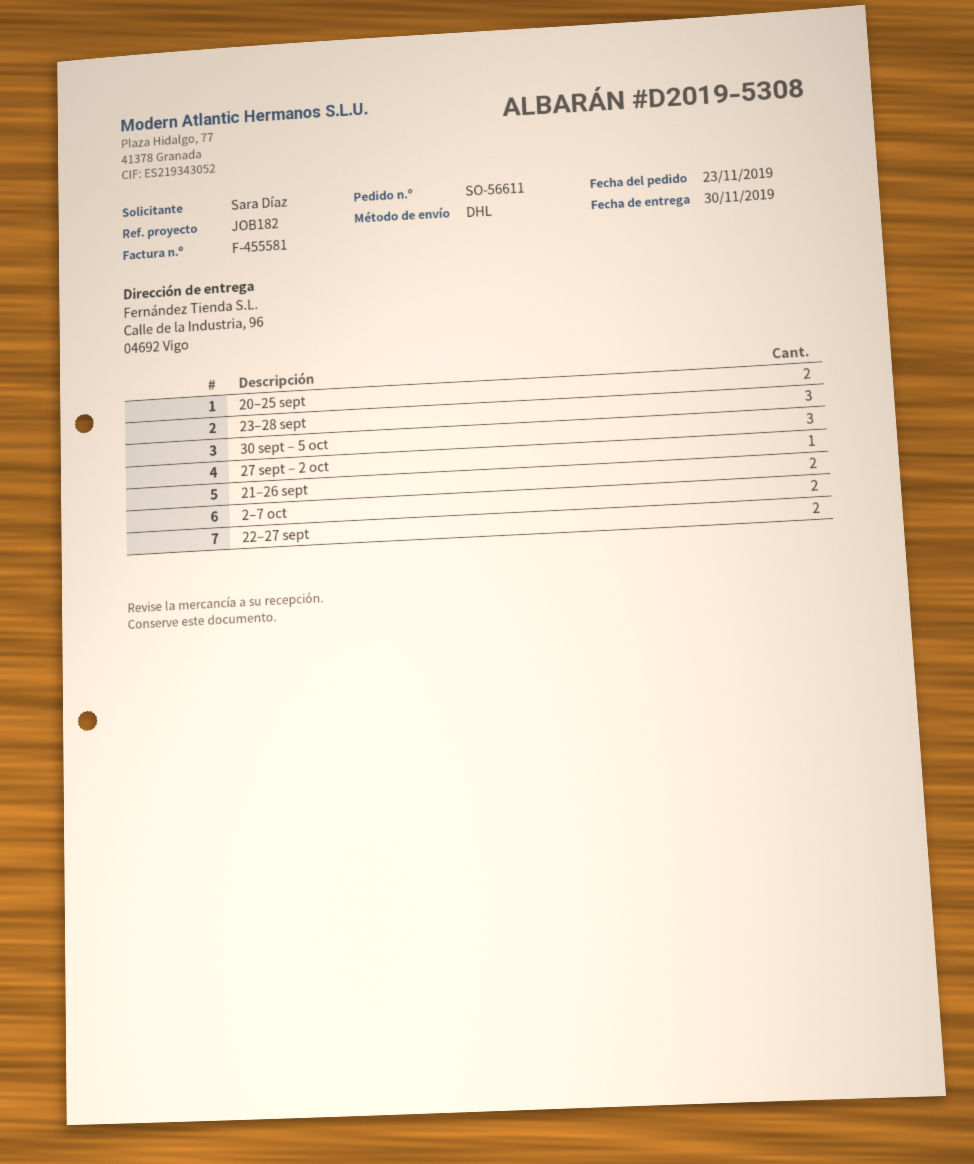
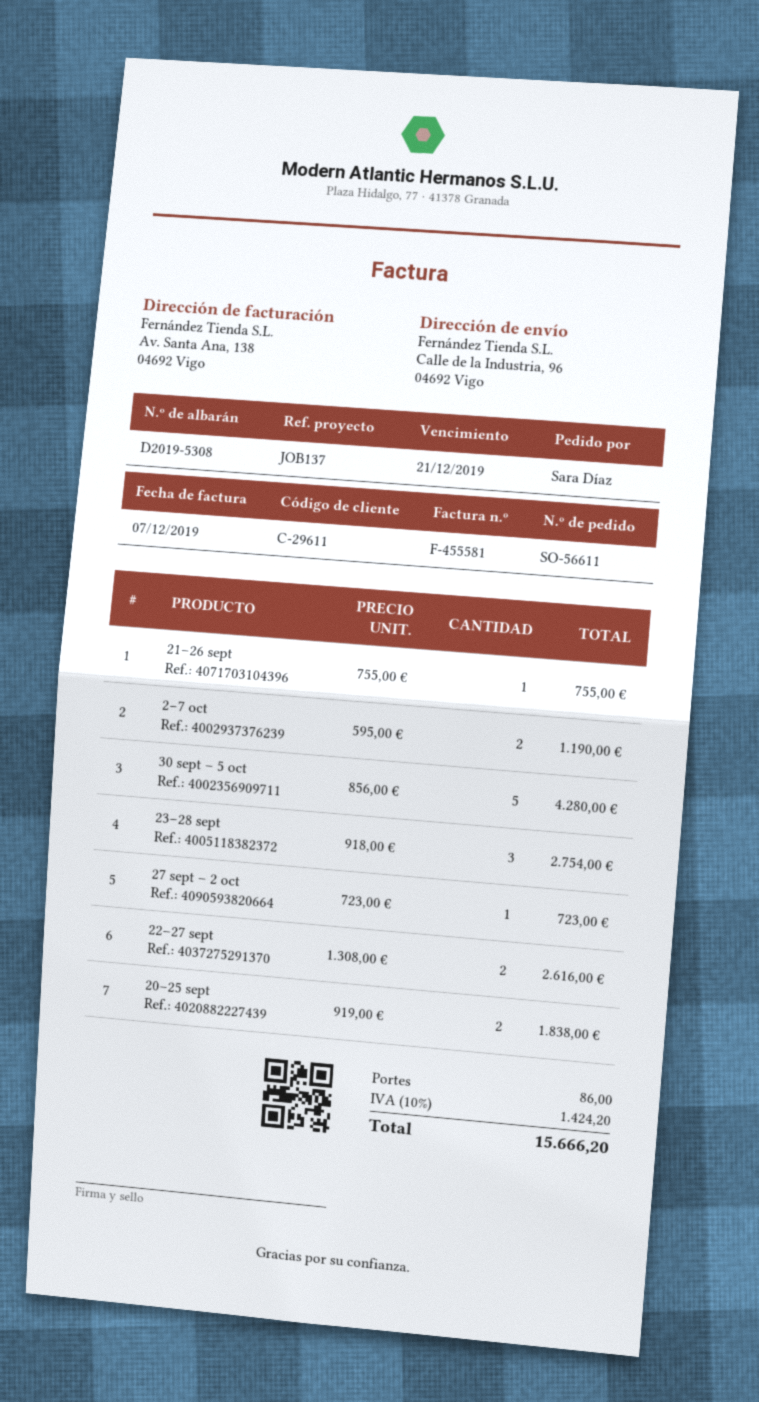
reference: JOB182 -> JOB137
30 sept – 5 oct: 3 -> 5
21–26 sept: 2 -> 1

